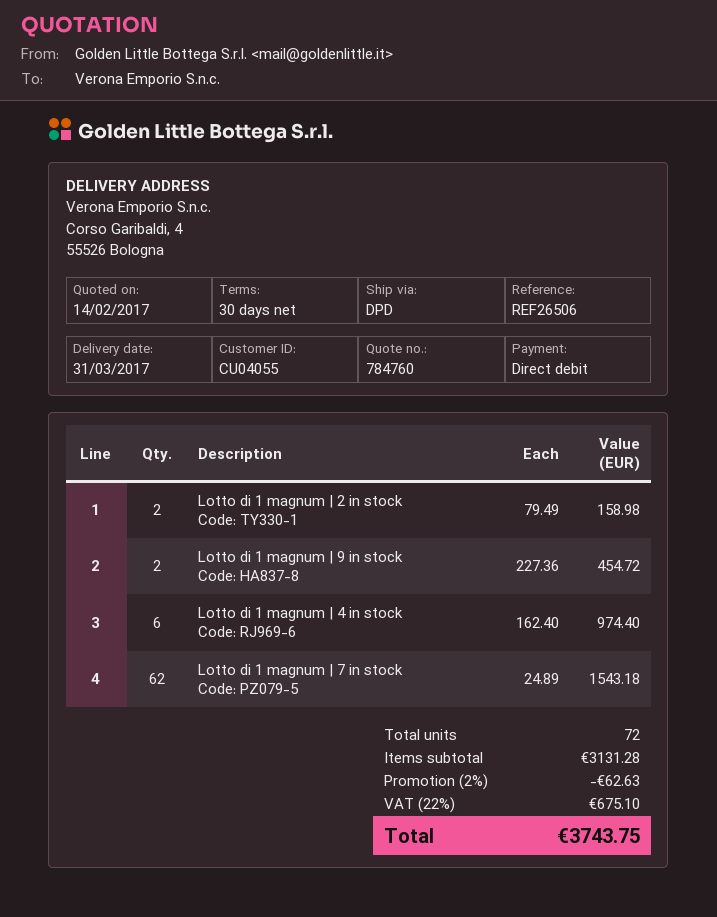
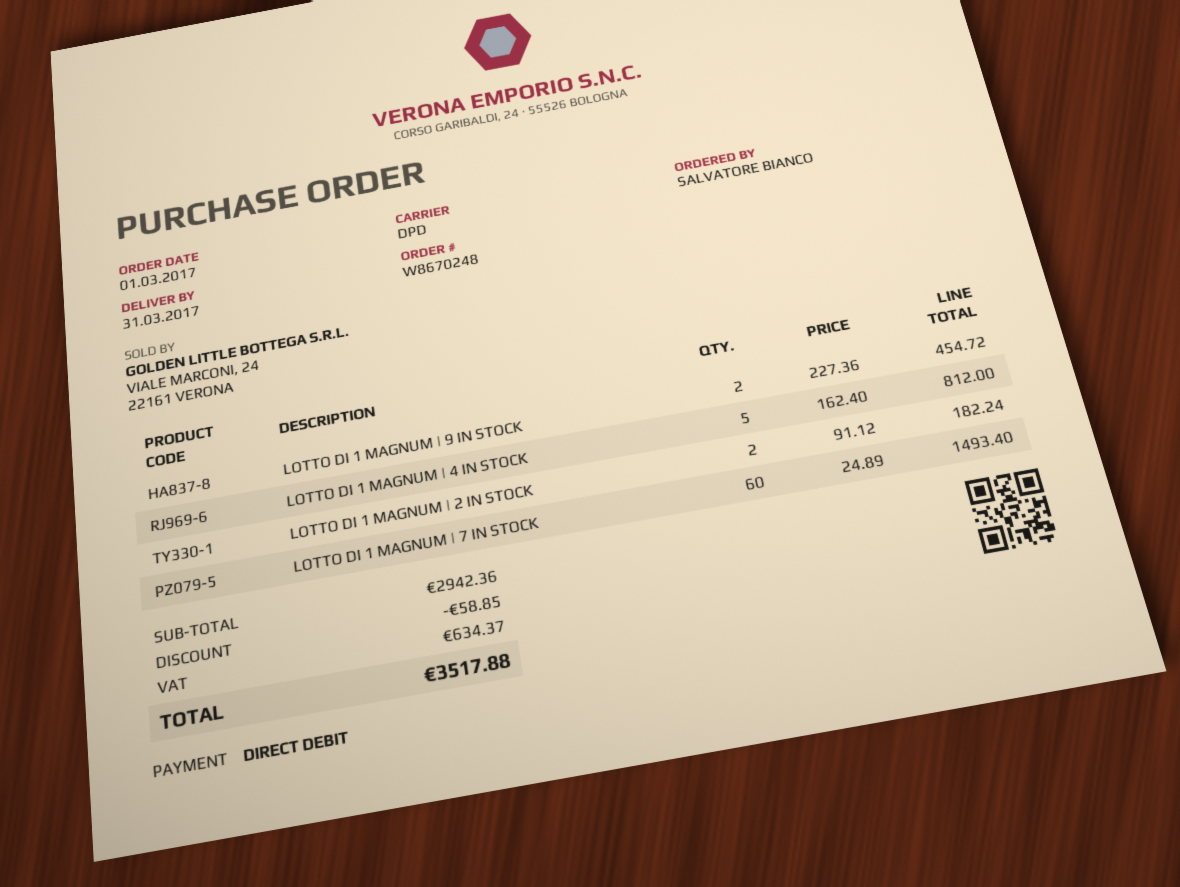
Lotto di 1 magnum | 2 in stock: 2 x 79.49 = 158.98 -> 2 x 91.12 = 182.24
Lotto di 1 magnum | 4 in stock: 6 x 162.40 = 974.40 -> 5 x 162.40 = 812.00
Lotto di 1 magnum | 7 in stock: 62 x 24.89 = 1543.18 -> 60 x 24.89 = 1493.40
subtotal: 3131.28 -> 2942.36
discount: 62.63 -> 58.85
tax: 675.10 -> 634.37
total: 3743.75 -> 3517.88

